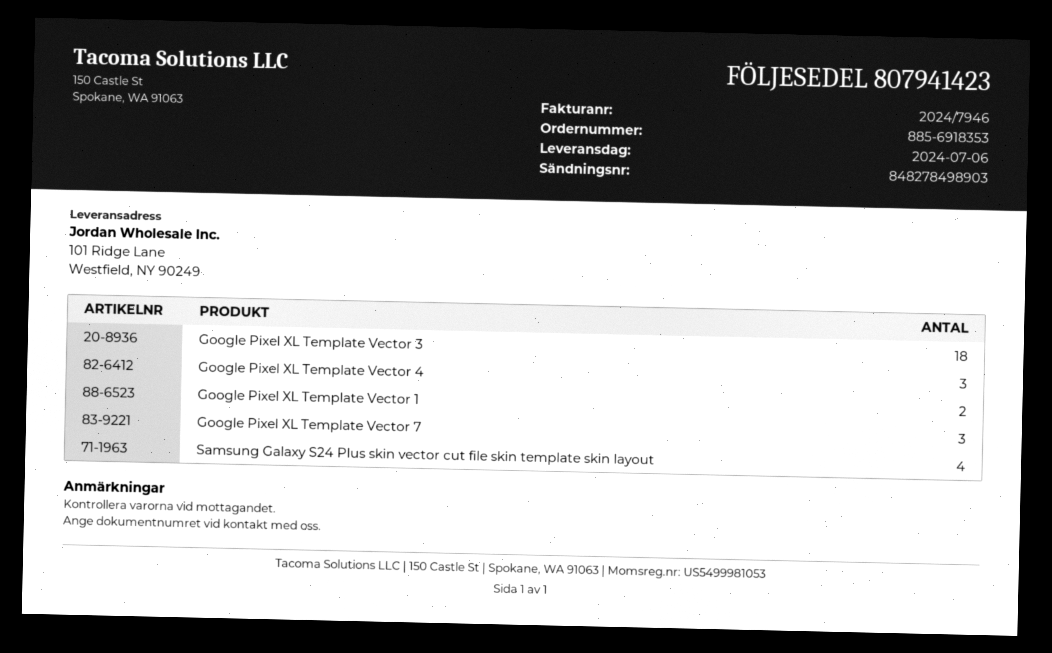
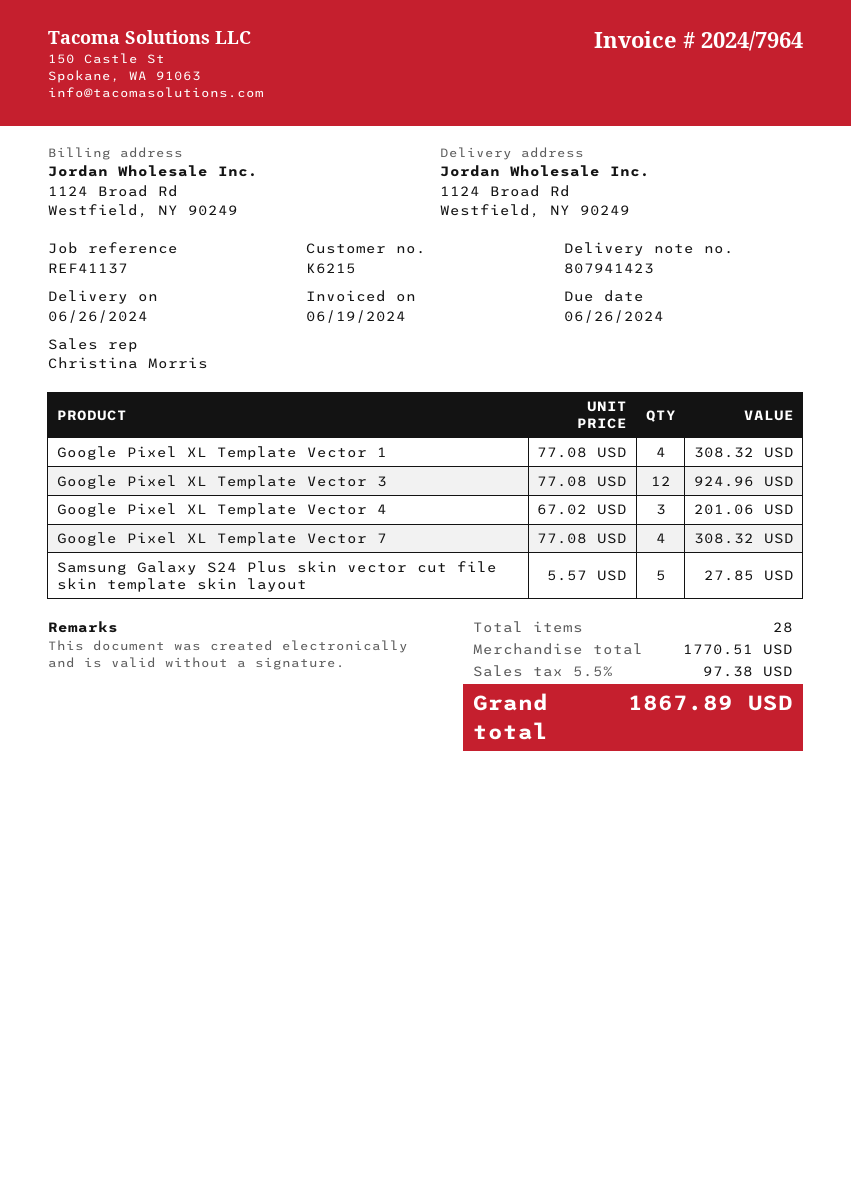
delivery date: 2024-07-06 -> 2024-06-26
invoice number: 2024/7946 -> 2024/7964
ship to: 101 Ridge Lane, Westfield, NY 90249 -> 1124 Broad Rd, Westfield, NY 90249
Google Pixel XL Template Vector 3: 18 -> 12
Google Pixel XL Template Vector 1: 2 -> 4
Google Pixel XL Template Vector 7: 3 -> 4
Samsung Galaxy S24 Plus skin vector cut file skin template skin layout: 4 -> 5

